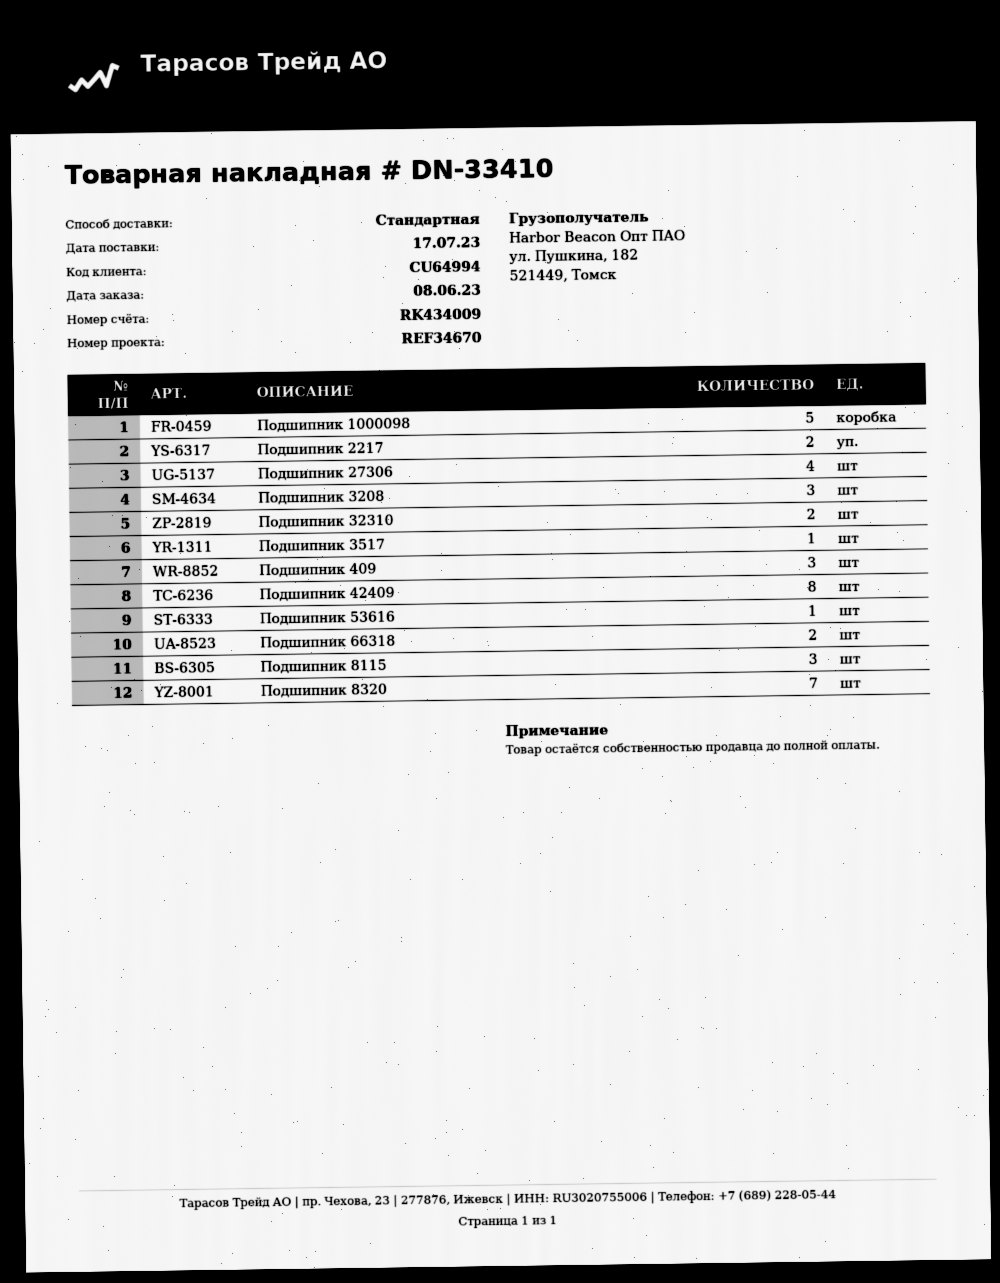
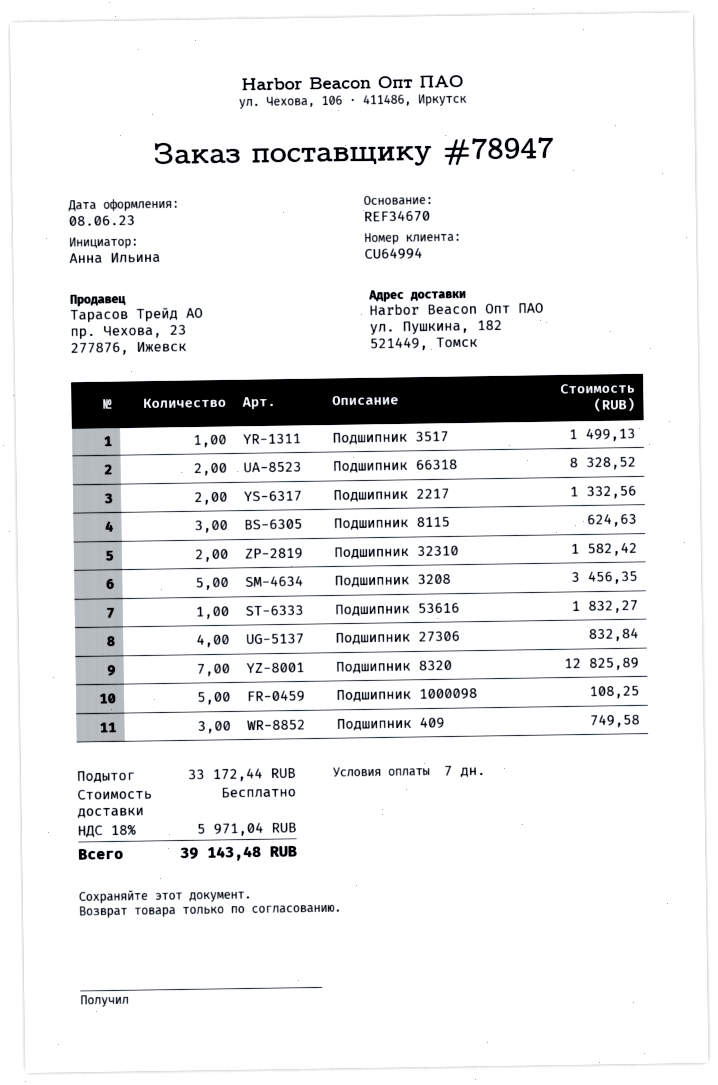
Подшипник 3208: 3 -> 5
Подшипник 42409: 8 -> none

